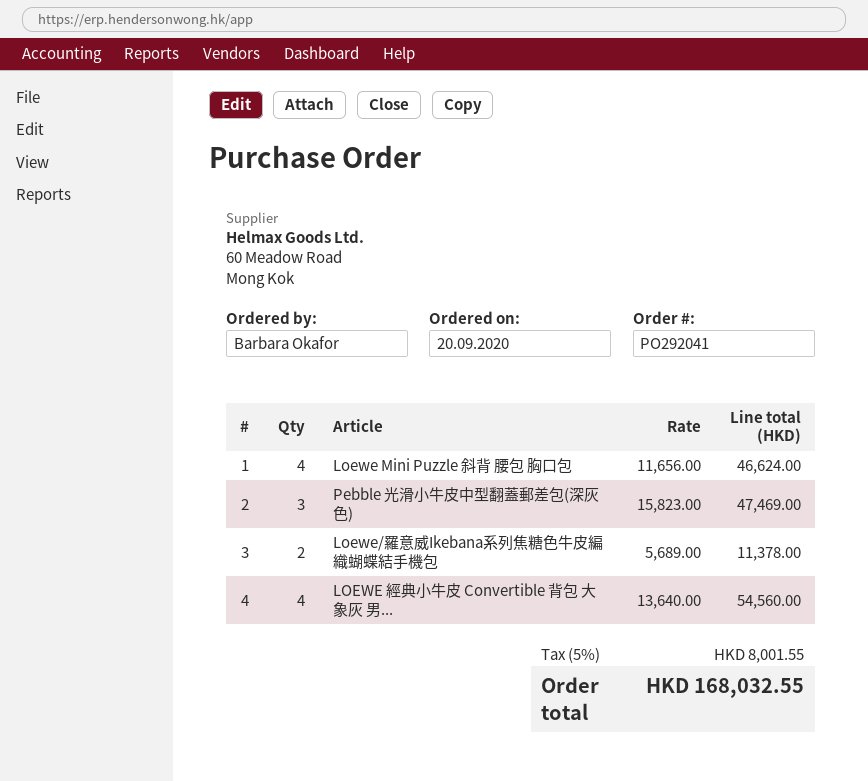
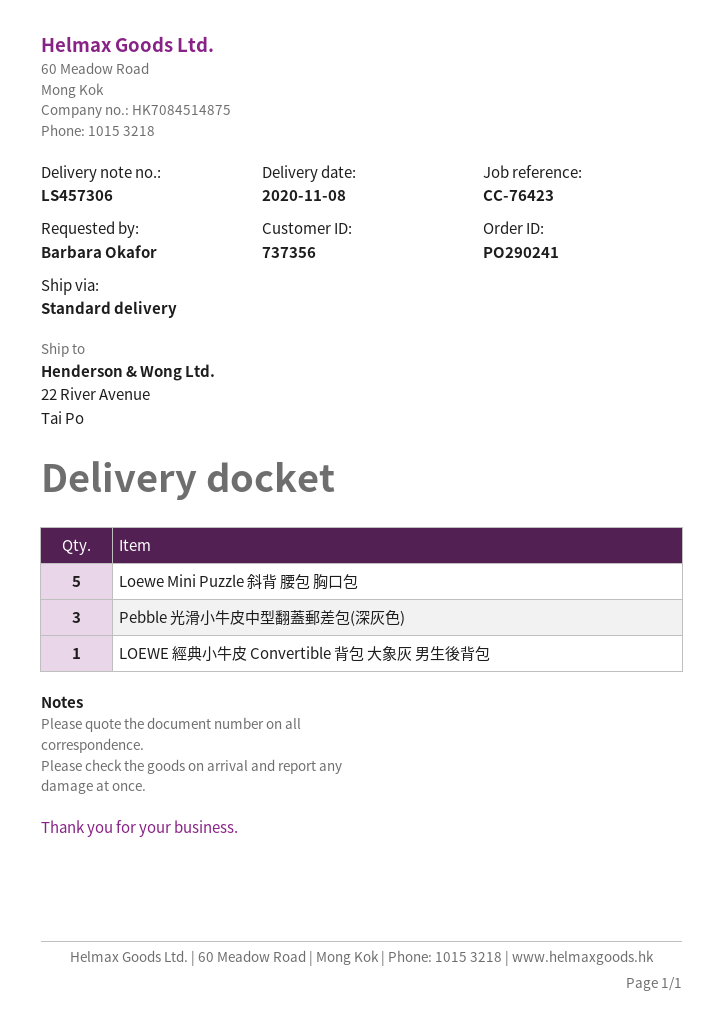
order number: PO292041 -> PO290241
Loewe Mini Puzzle 斜背 腰包 胸口包: 4 -> 5
Loewe/羅意威Ikebana系列焦糖色牛皮編織蝴蝶結手機包: 2 -> none
LOEWE 經典小牛皮 Convertible 背包 大象灰 男...: 4 -> 1

